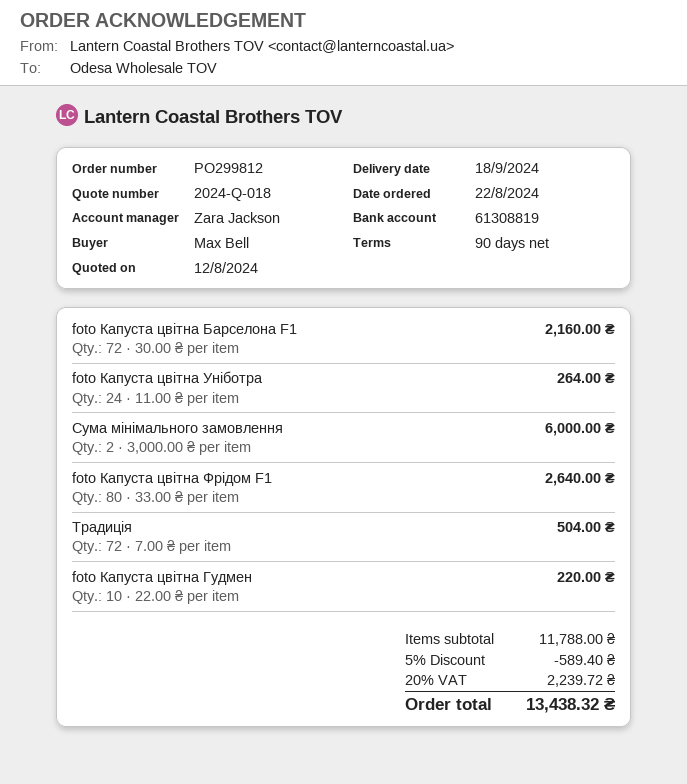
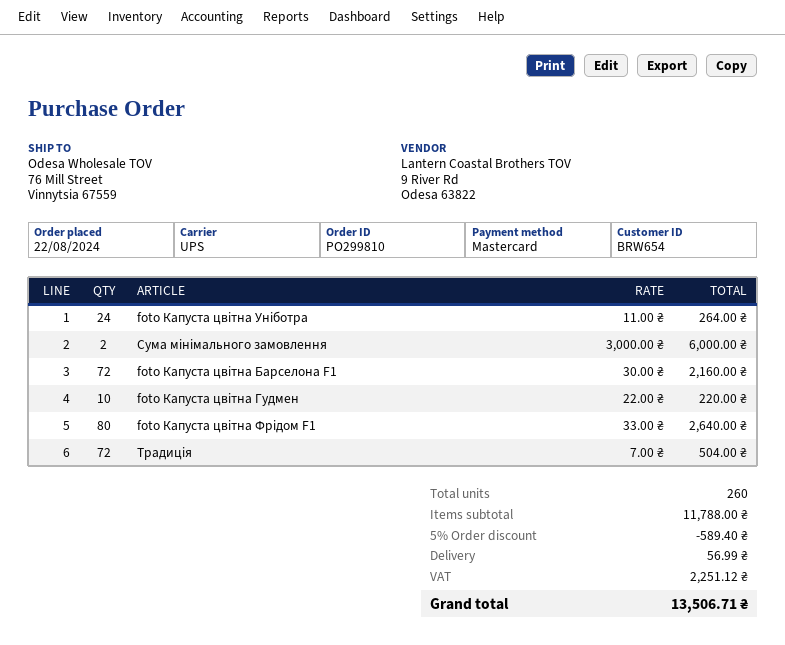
order number: PO299812 -> PO299810
shipping: none -> 56.99
tax: 2239.72 -> 2251.12
total: 13438.32 -> 13506.71

